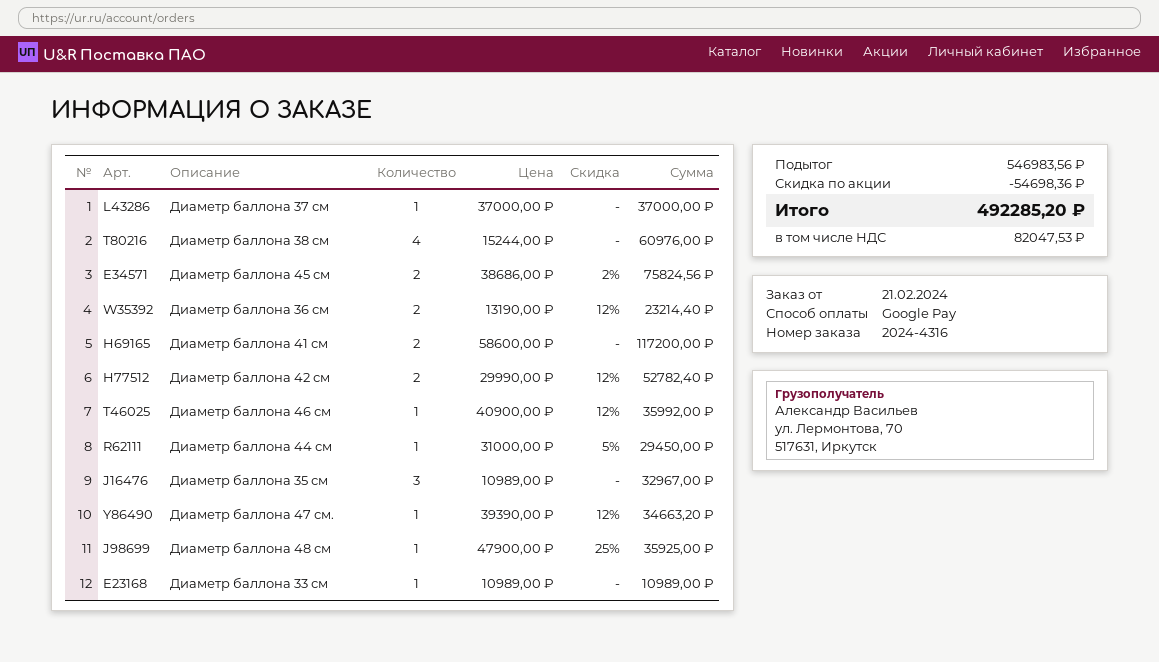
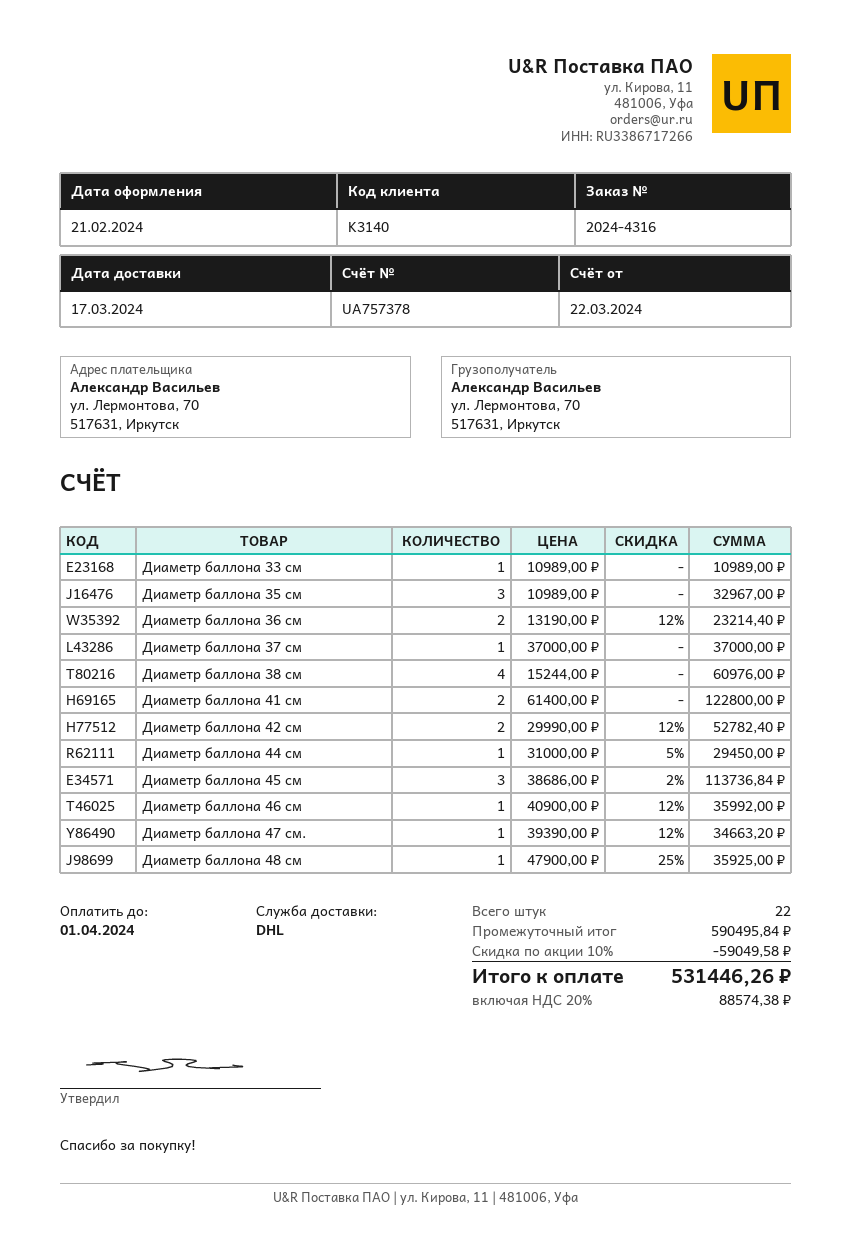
Диаметр баллона 45 см: 2 x 38686.00 - 2% = 75824.56 -> 3 x 38686.00 - 2% = 113736.84
Диаметр баллона 41 см: 2 x 58600.00 = 117200.00 -> 2 x 61400.00 = 122800.00
subtotal: 546983.56 -> 590495.84
discount: 54698.36 -> 59049.58
tax: 82047.53 -> 88574.38
total: 492285.20 -> 531446.26

